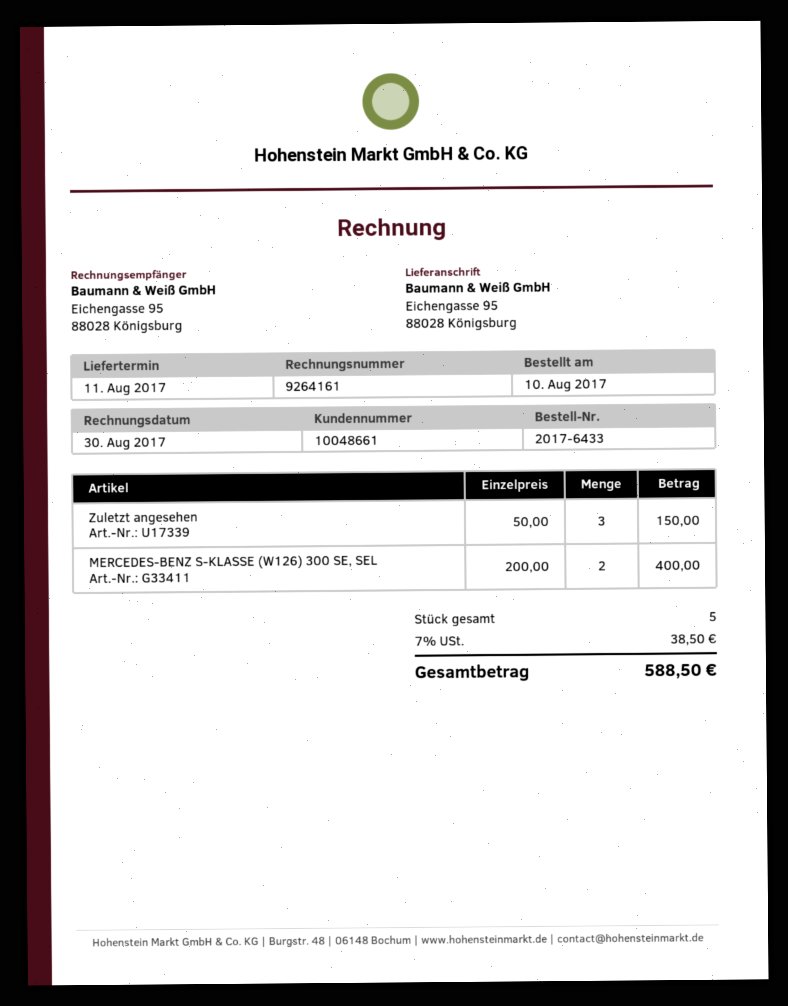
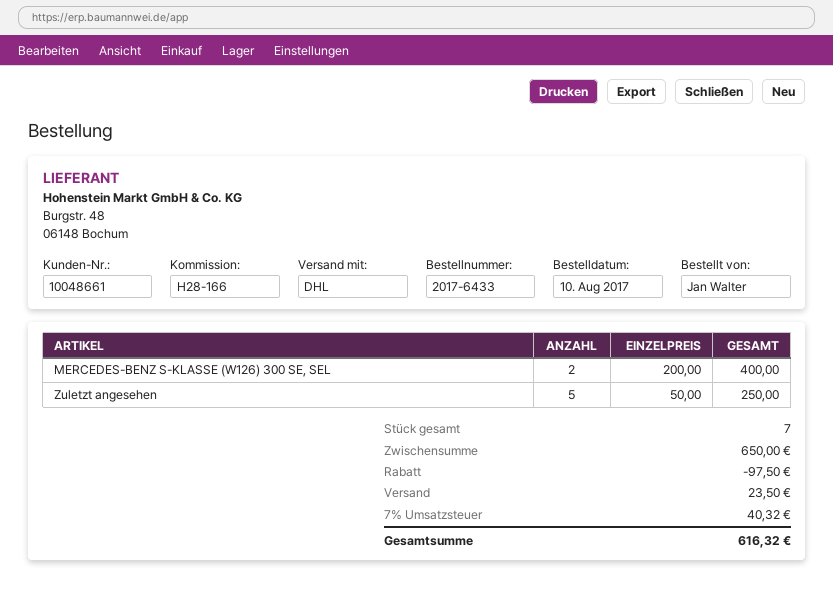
Zuletzt angesehen: 3 x 50.00 = 150.00 -> 5 x 50.00 = 250.00
total quantity: 5 -> 7
discount: none -> 97.50
shipping: none -> 23.50
tax: 7% = 38.50 -> 7% = 40.32
total: 588.50 -> 616.32

